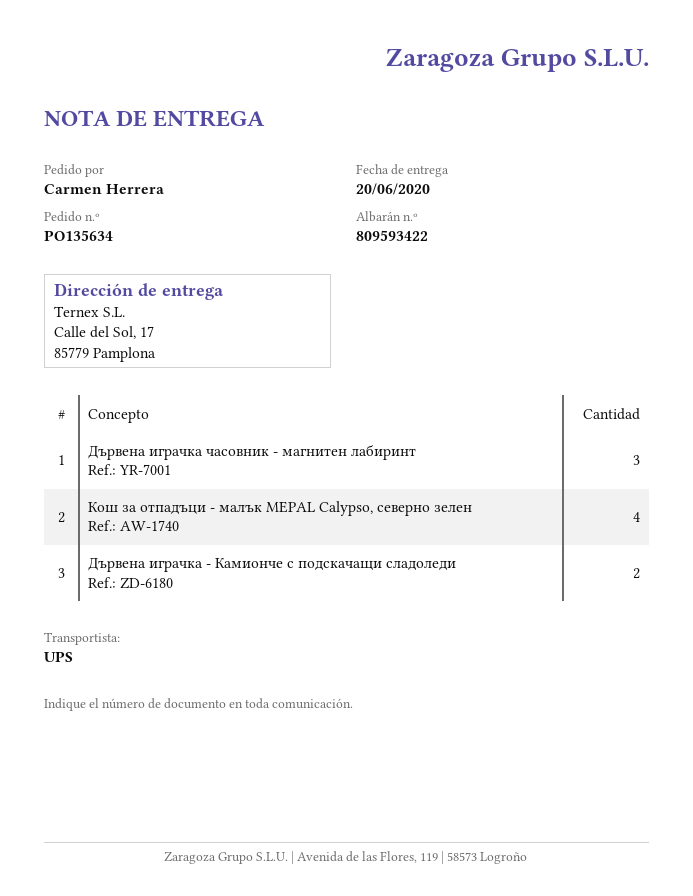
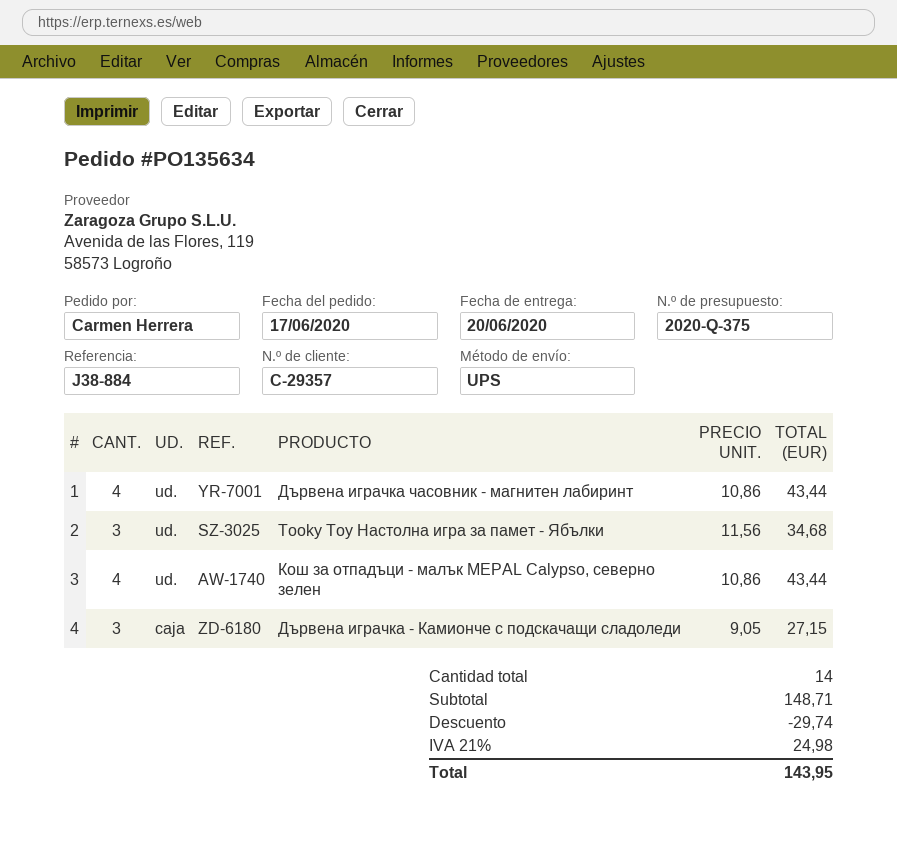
Дървена играчка часовник - магнитен лабиринт: 3 -> 4
Дървена играчка - Камионче с подскачащи сладоледи: 2 -> 3
Tooky Toy Настолна игра за памет - Ябълки: none -> 3

